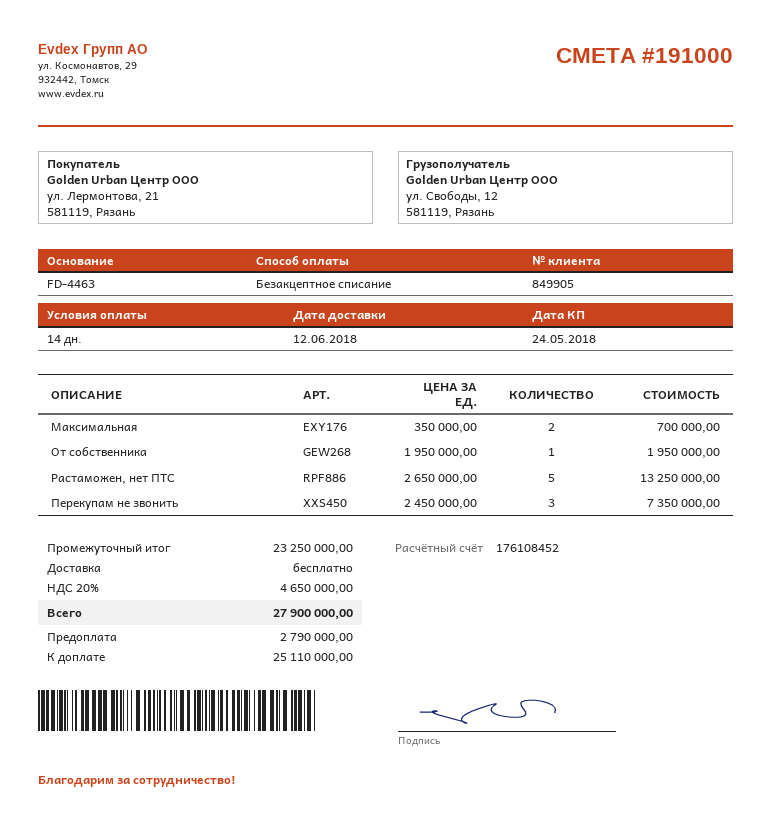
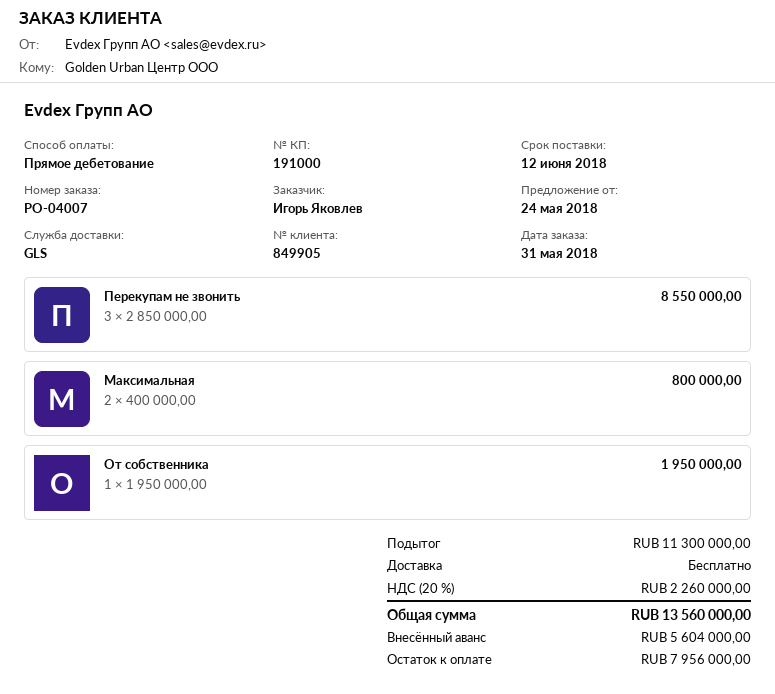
Максимальная: 2 x 350000.00 = 700000.00 -> 2 x 400000.00 = 800000.00
Растаможен, нет ПТС: 5 x 2650000.00 = 13250000.00 -> none
Перекупам не звонить: 3 x 2450000.00 = 7350000.00 -> 3 x 2850000.00 = 8550000.00
subtotal: 23250000.00 -> 11300000.00
tax: 20% = 4650000.00 -> 20% = 2260000.00
total: 27900000.00 -> 13560000.00
deposit: 2790000.00 -> 5604000.00
balance: 25110000.00 -> 7956000.00

